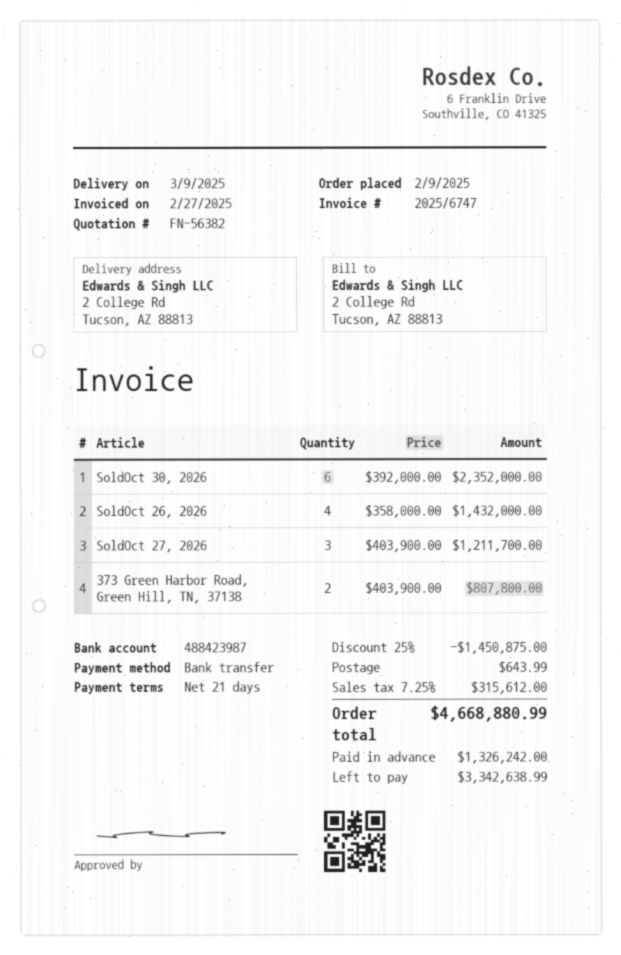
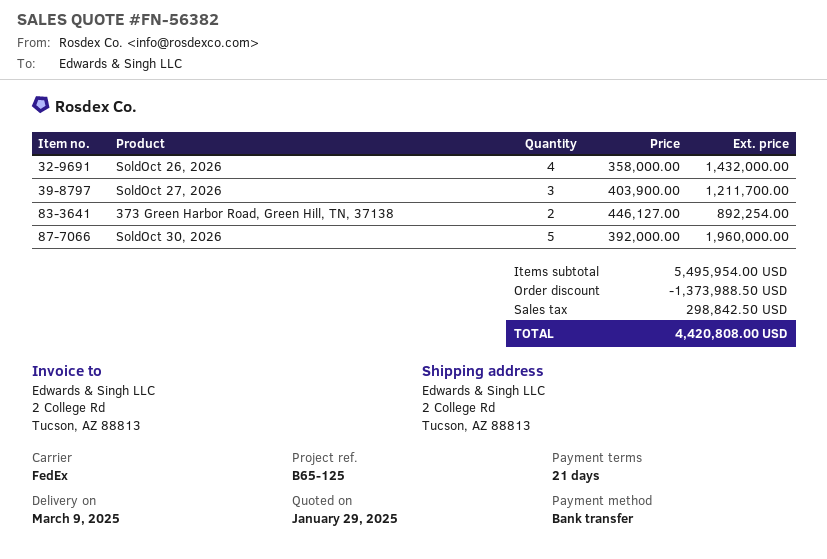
SoldOct 30, 2026: 6 x 392000.00 = 2352000.00 -> 5 x 392000.00 = 1960000.00
373 Green Harbor Road, Green Hill, TN, 37138: 2 x 403900.00 = 807800.00 -> 2 x 446127.00 = 892254.00
discount: 1450875.00 -> 1373988.50
shipping: 643.99 -> none
tax: 315612.00 -> 298842.50
total: 4668880.99 -> 4420808.00

